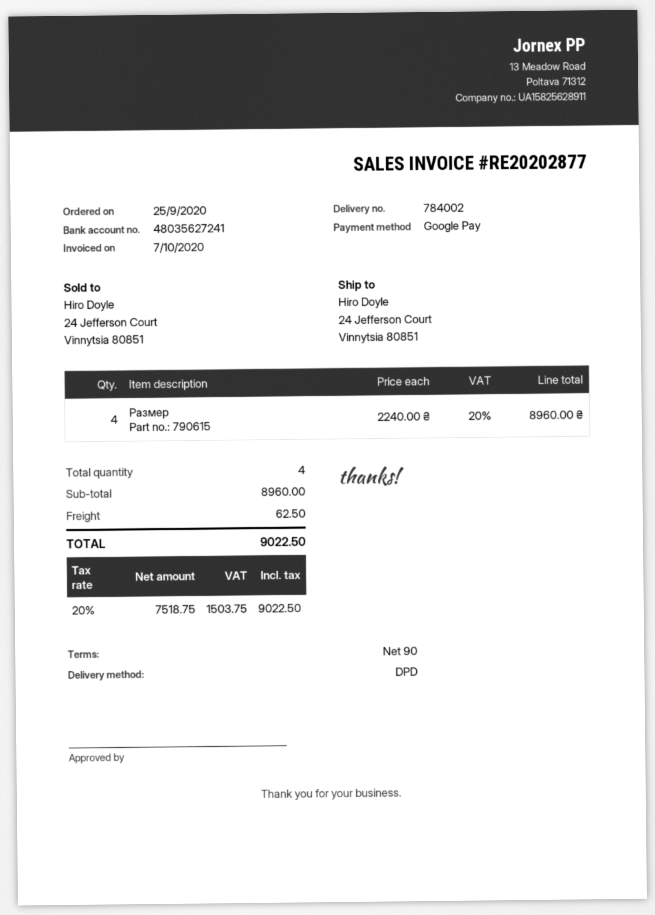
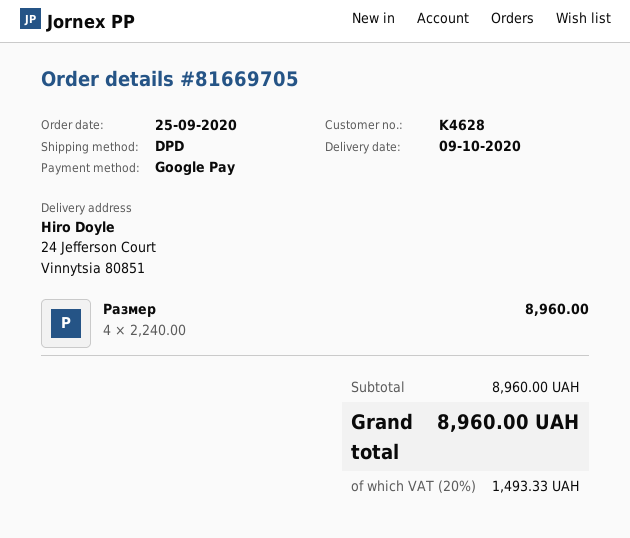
shipping: 62.50 -> none
tax: 20% = 1503.75 -> 20% = 1493.33
total: 9022.50 -> 8960.00

